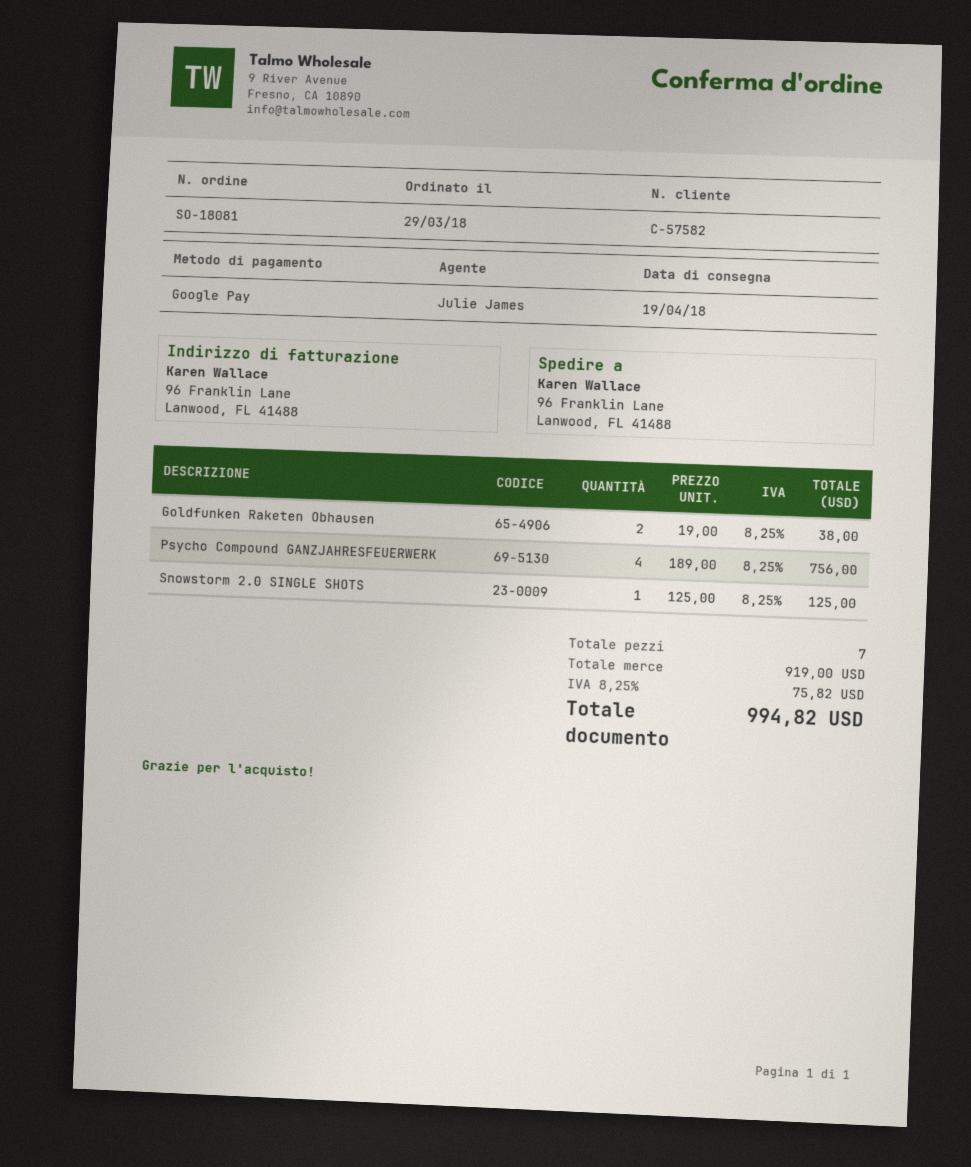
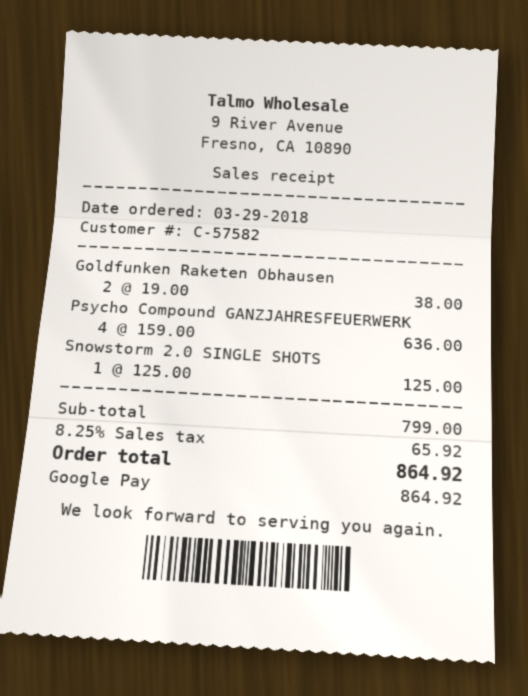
Psycho Compound GANZJAHRESFEUERWERK: 4 x 189.00 = 756.00 -> 4 x 159.00 = 636.00
subtotal: 919.00 -> 799.00
tax: 8.25% = 75.82 -> 8.25% = 65.92
total: 994.82 -> 864.92

